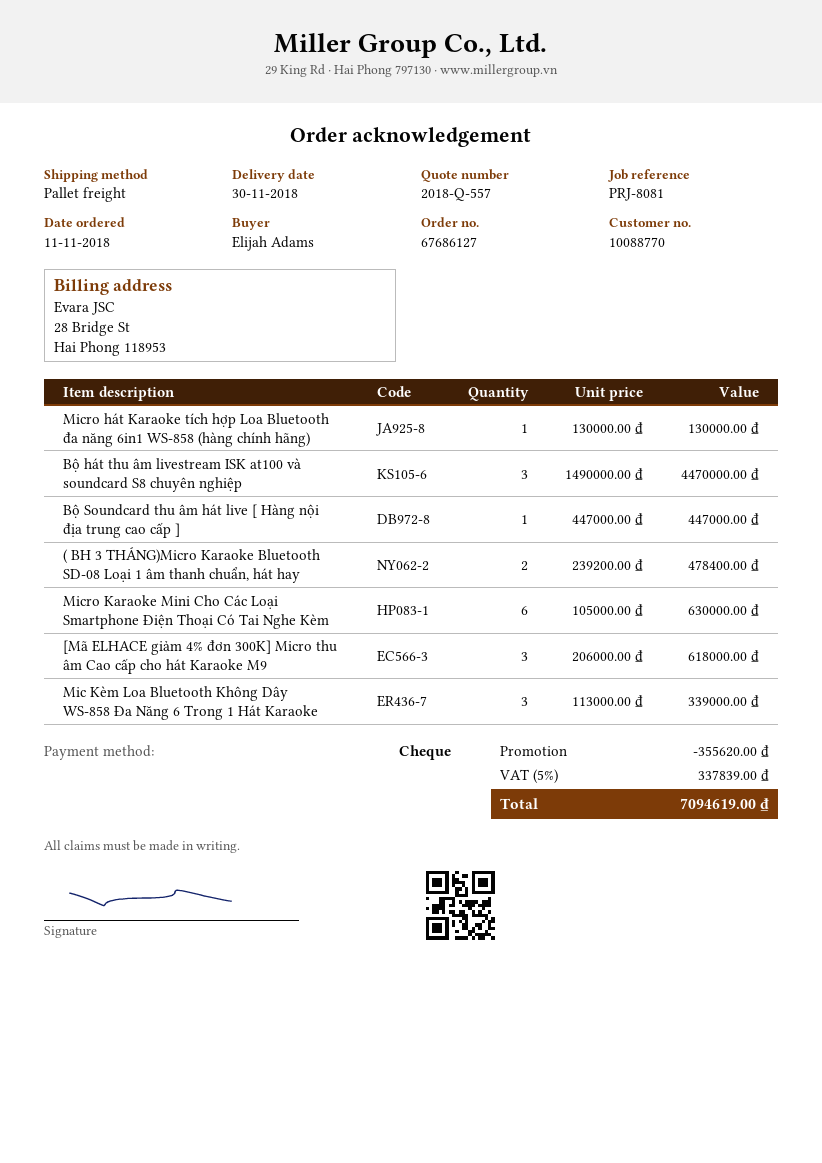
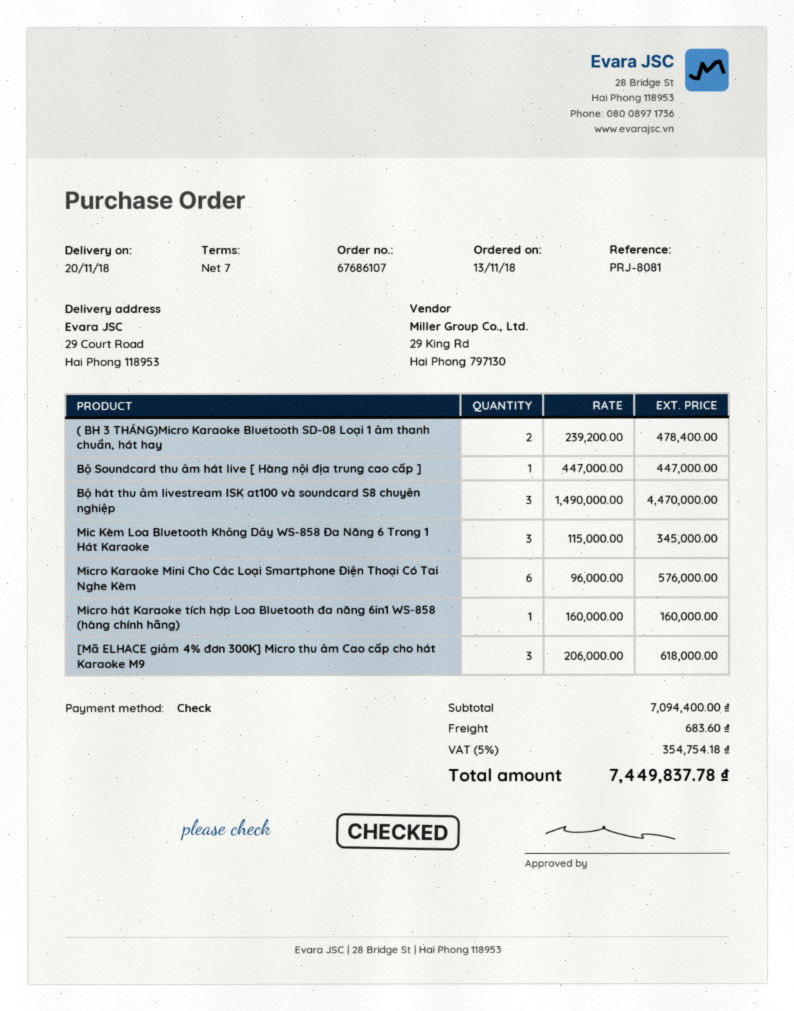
order number: 67686127 -> 67686107
order date: 2018-11-11 -> 2018-11-13
delivery date: 2018-11-30 -> 2018-11-20
Micro hát Karaoke tích hợp Loa Bluetooth đa năng 6in1 WS-858 (hàng chính hãng): 1 x 130000.00 = 130000.00 -> 1 x 160000.00 = 160000.00
Micro Karaoke Mini Cho Các Loại Smartphone Điện Thoại Có Tai Nghe Kèm: 6 x 105000.00 = 630000.00 -> 6 x 96000.00 = 576000.00
Mic Kèm Loa Bluetooth Không Dây WS-858 Đa Năng 6 Trong 1 Hát Karaoke: 3 x 113000.00 = 339000.00 -> 3 x 115000.00 = 345000.00
discount: 355620.00 -> none
shipping: none -> 683.60
tax: 5% = 337839.00 -> 5% = 354754.18
total: 7094619.00 -> 7449837.78

